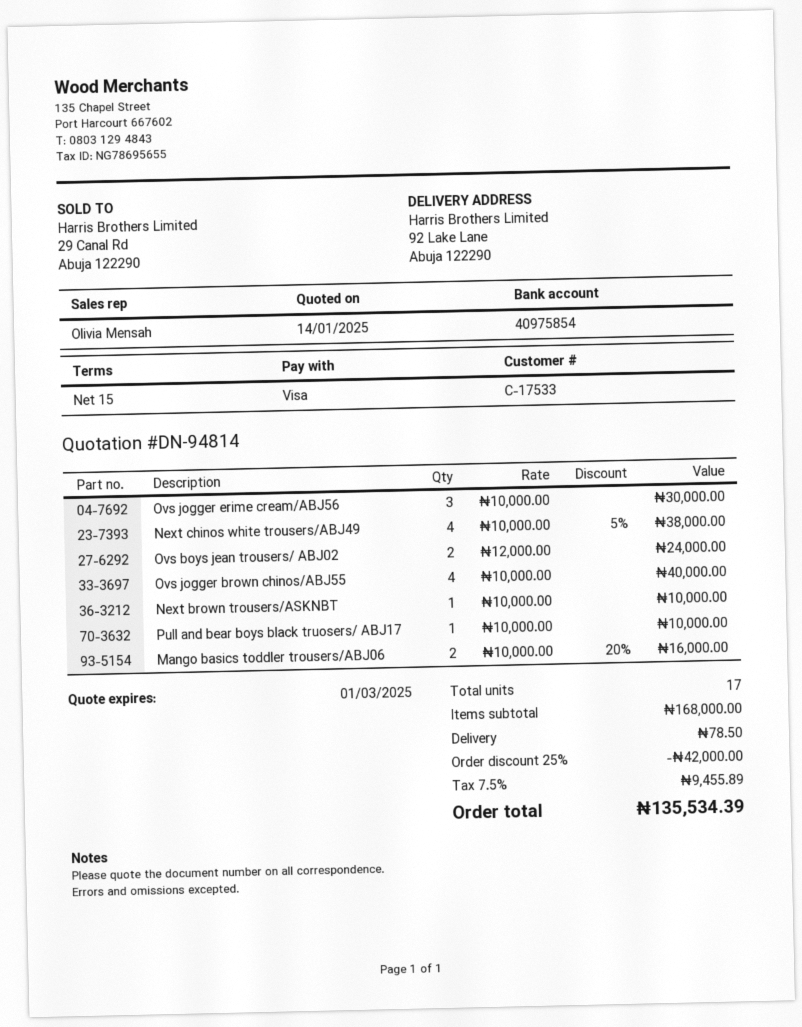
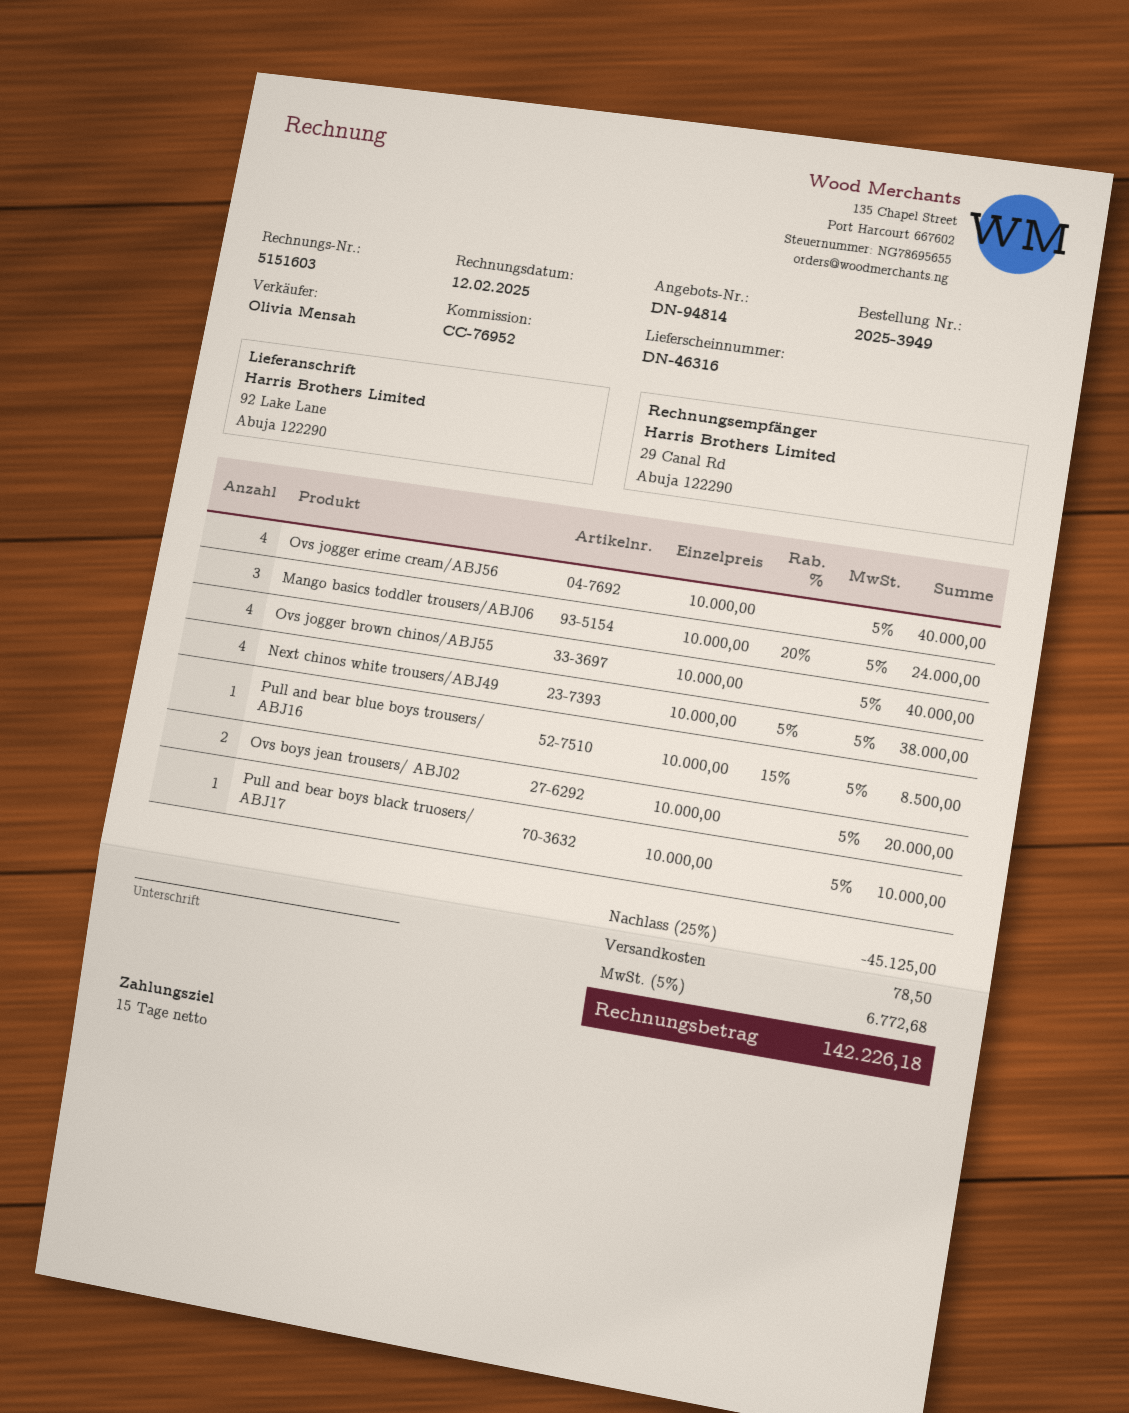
Ovs jogger erime cream/ABJ56: 3 x 10000.00 = 30000.00 -> 4 x 10000.00 = 40000.00
Ovs boys jean trousers/ ABJ02: 2 x 12000.00 = 24000.00 -> 2 x 10000.00 = 20000.00
Next brown trousers/ASKNBT: 1 x 10000.00 = 10000.00 -> none
Mango basics toddler trousers/ABJ06: 2 x 10000.00 - 20% = 16000.00 -> 3 x 10000.00 - 20% = 24000.00
Pull and bear blue boys trousers/ ABJ16: none -> 1 x 10000.00 - 15% = 8500.00
discount: 25% = 42000.00 -> 25% = 45125.00
tax: 7.5% = 9455.89 -> 5% = 6772.68
total: 135534.39 -> 142226.18

